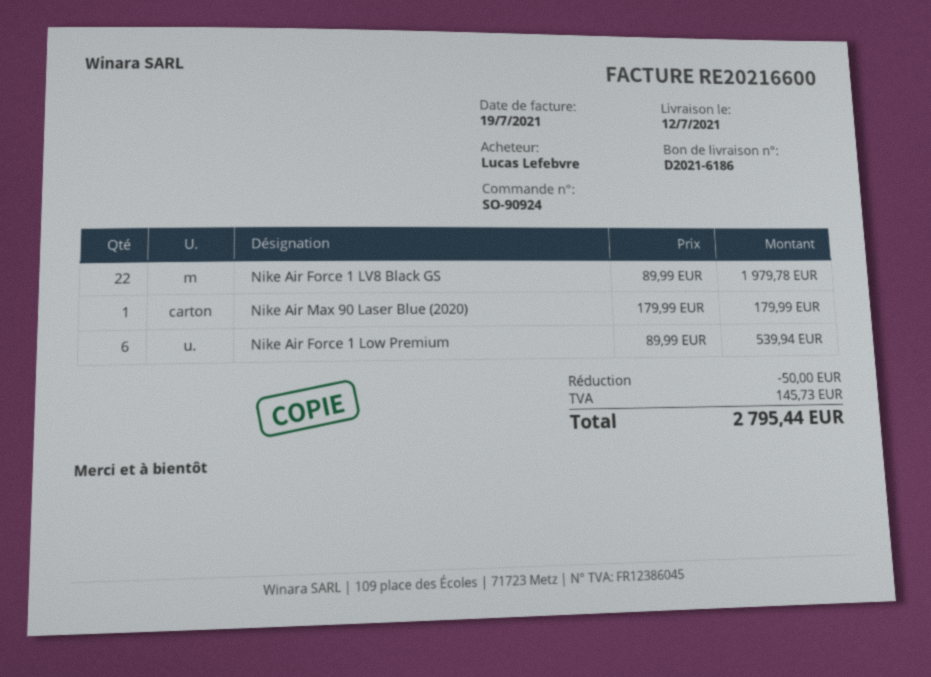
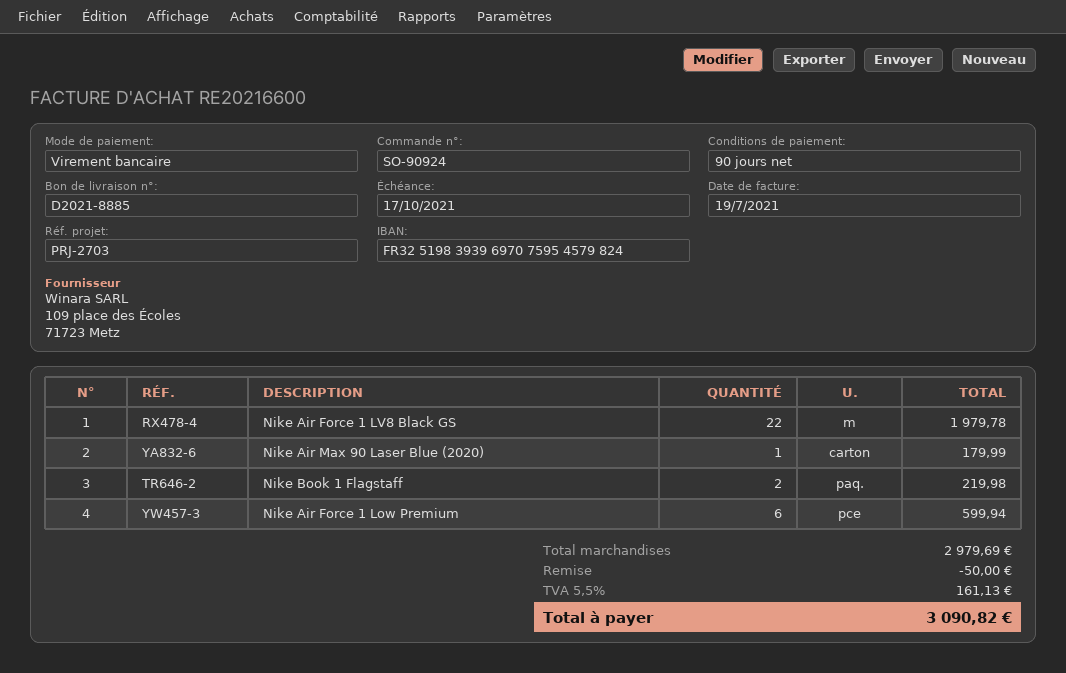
delivery note number: D2021-6186 -> D2021-8885
Nike Air Force 1 Low Premium: 6 for 539.94 -> 6 for 599.94
Nike Book 1 Flagstaff: none -> 2 for 219.98
tax: 145.73 -> 161.13
total: 2795.44 -> 3090.82

